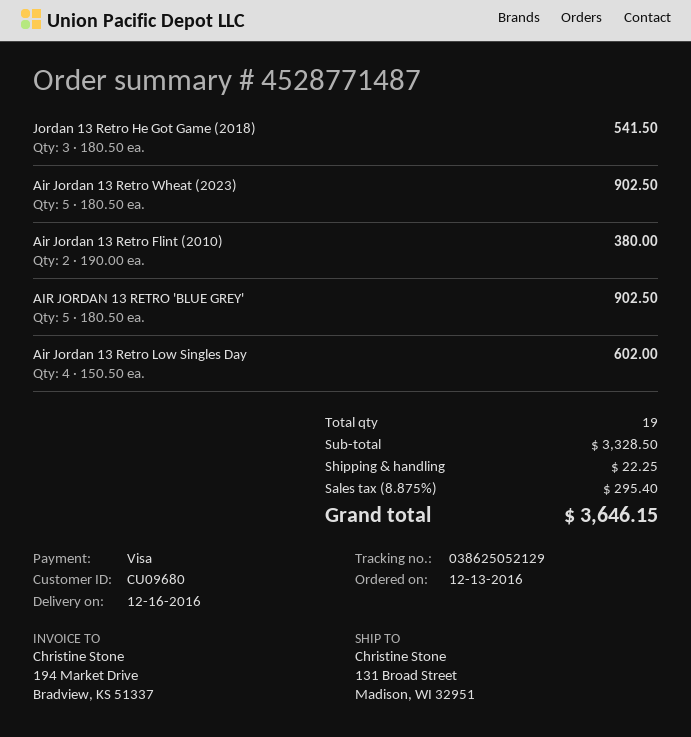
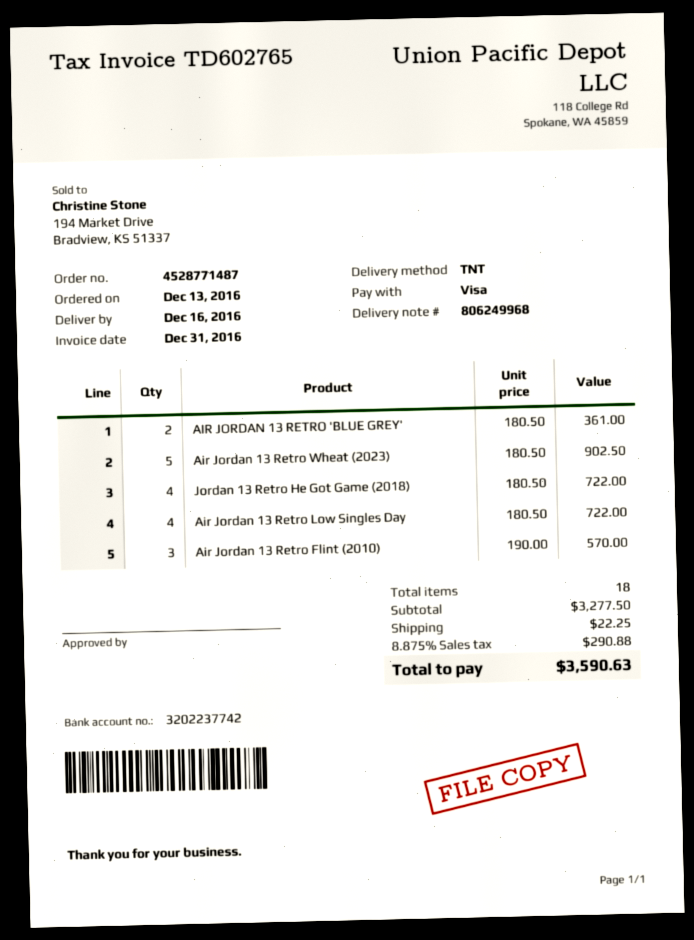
Jordan 13 Retro He Got Game (2018): 3 x 180.50 = 541.50 -> 4 x 180.50 = 722.00
Air Jordan 13 Retro Flint (2010): 2 x 190.00 = 380.00 -> 3 x 190.00 = 570.00
AIR JORDAN 13 RETRO 'BLUE GREY': 5 x 180.50 = 902.50 -> 2 x 180.50 = 361.00
Air Jordan 13 Retro Low Singles Day: 4 x 150.50 = 602.00 -> 4 x 180.50 = 722.00
total quantity: 19 -> 18
subtotal: 3328.50 -> 3277.50
tax: 8.875% = 295.40 -> 8.875% = 290.88
total: 3646.15 -> 3590.63

